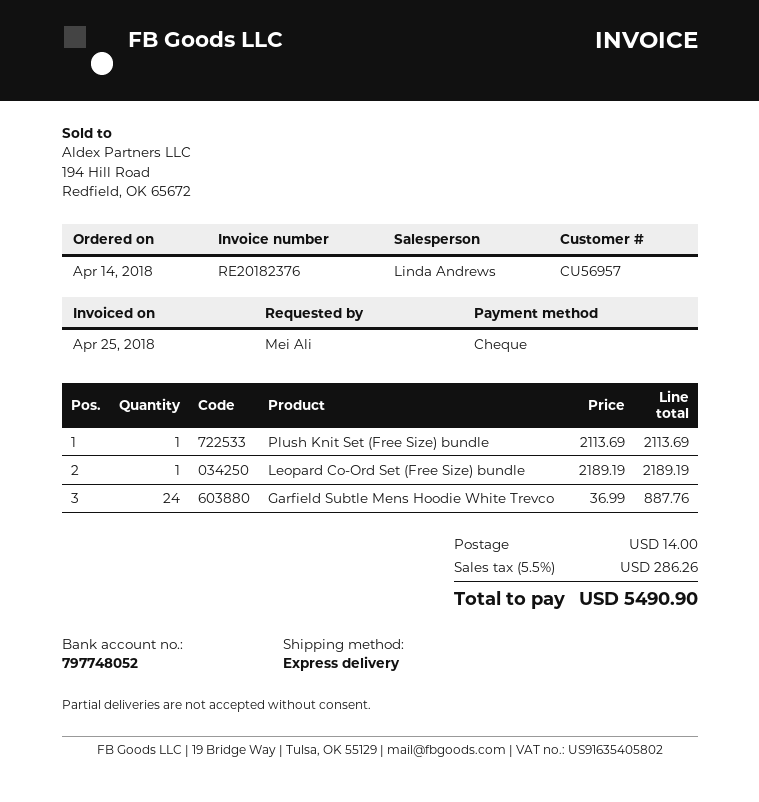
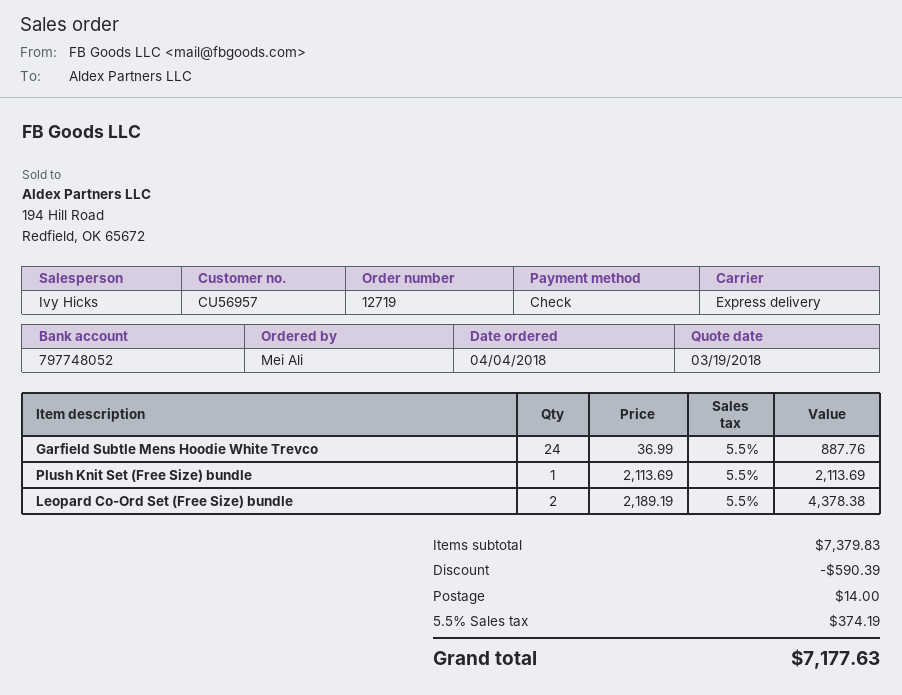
order date: 2018-04-14 -> 2018-04-04
sales rep: Linda Andrews -> Ivy Hicks
Leopard Co-Ord Set (Free Size) bundle: 1 x 2189.19 = 2189.19 -> 2 x 2189.19 = 4378.38
discount: none -> 590.39
tax: 5.5% = 286.26 -> 5.5% = 374.19
total: 5490.90 -> 7177.63

